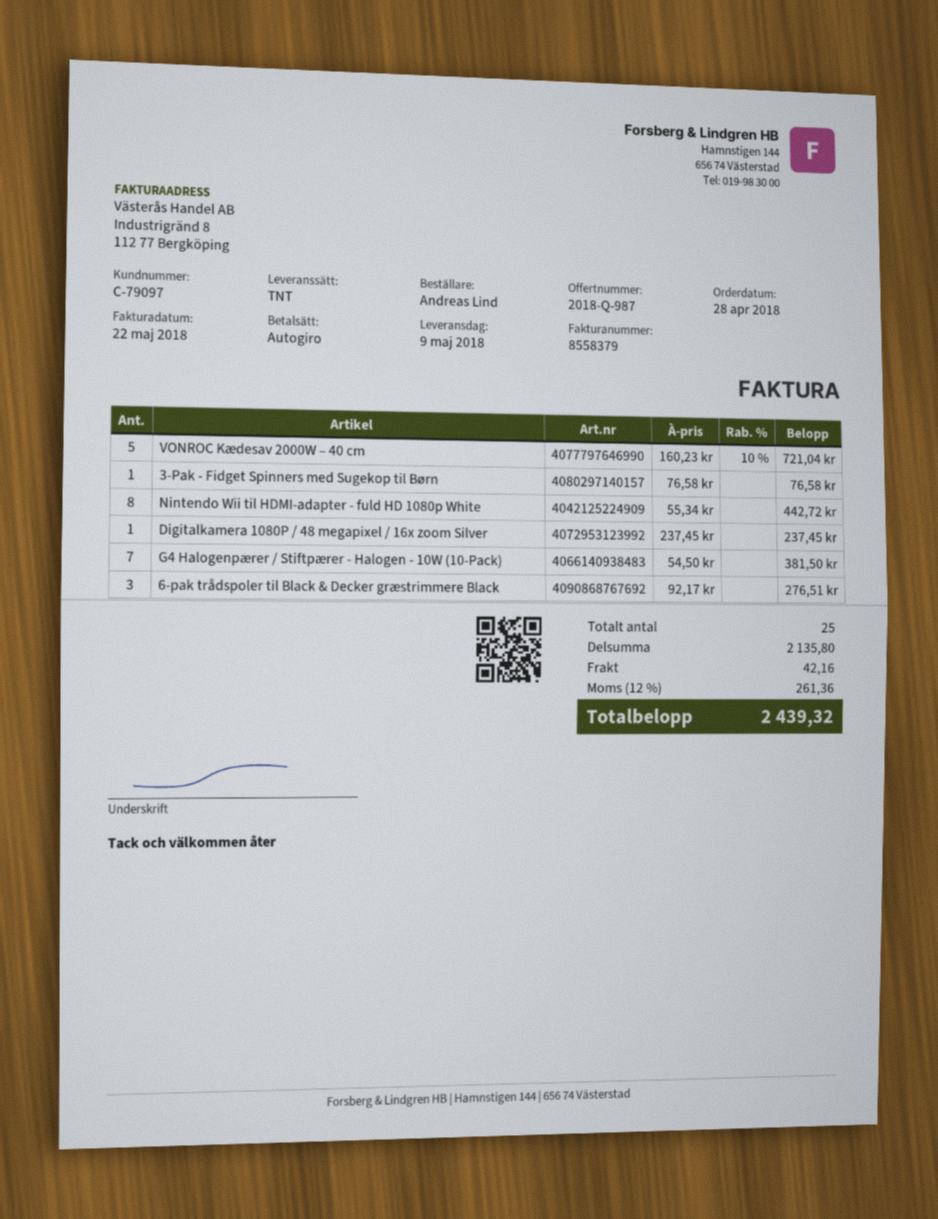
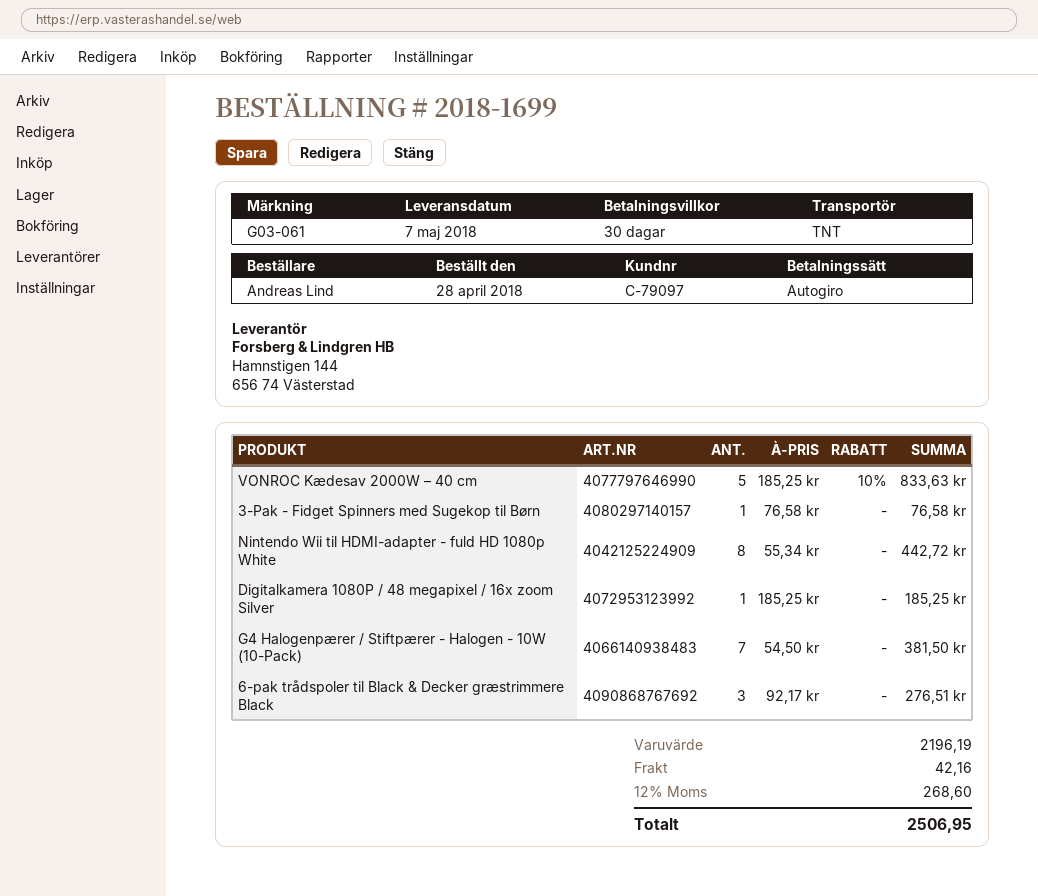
delivery date: 2018-05-09 -> 2018-05-07
VONROC Kædesav 2000W – 40 cm: 5 x 160.23 - 10% = 721.04 -> 5 x 185.25 - 10% = 833.63
Digitalkamera 1080P / 48 megapixel / 16x zoom Silver: 1 x 237.45 = 237.45 -> 1 x 185.25 = 185.25
subtotal: 2135.80 -> 2196.19
tax: 12% = 261.36 -> 12% = 268.60
total: 2439.32 -> 2506.95

